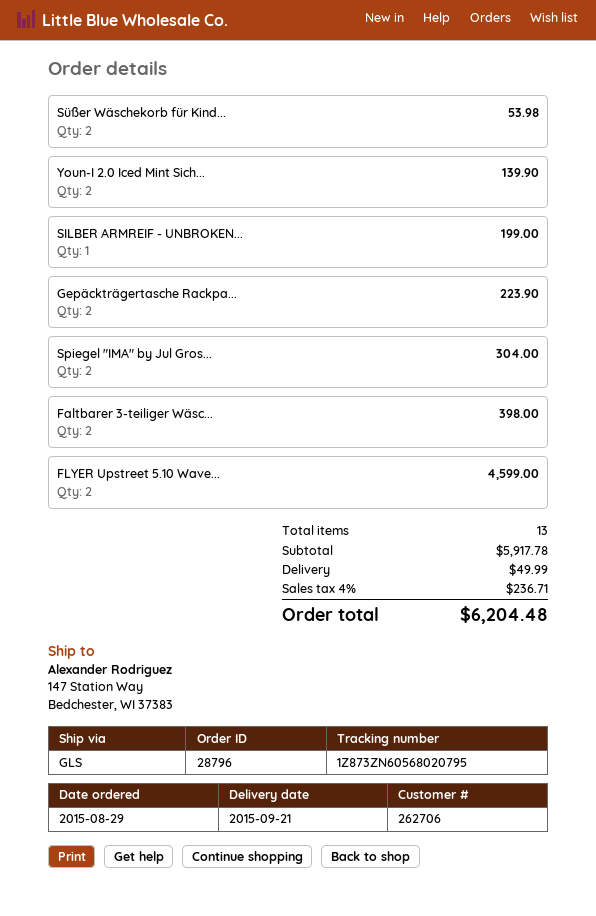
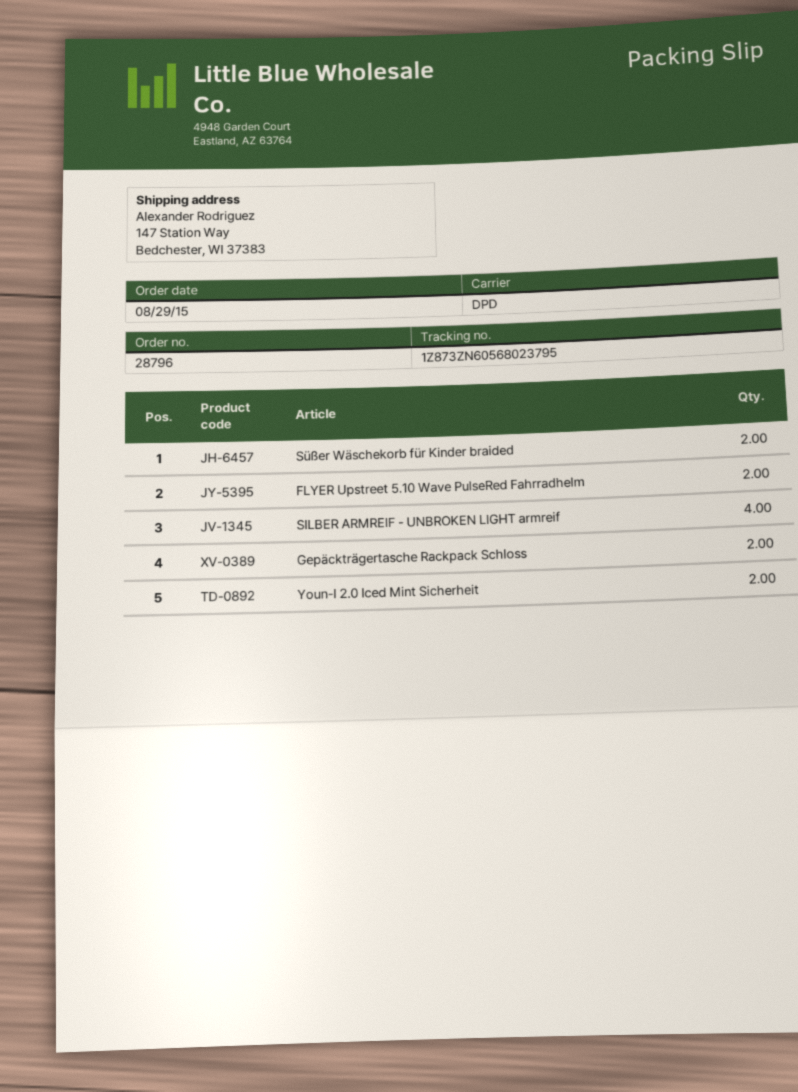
shipping method: GLS -> DPD
tracking number: 1Z873ZN60568020795 -> 1Z873ZN60568023795
SILBER ARMREIF - UNBROKEN...: 1 -> 4
Spiegel "IMA" by Jul Gros...: 2 -> none
Faltbarer 3-teiliger Wäsc...: 2 -> none

